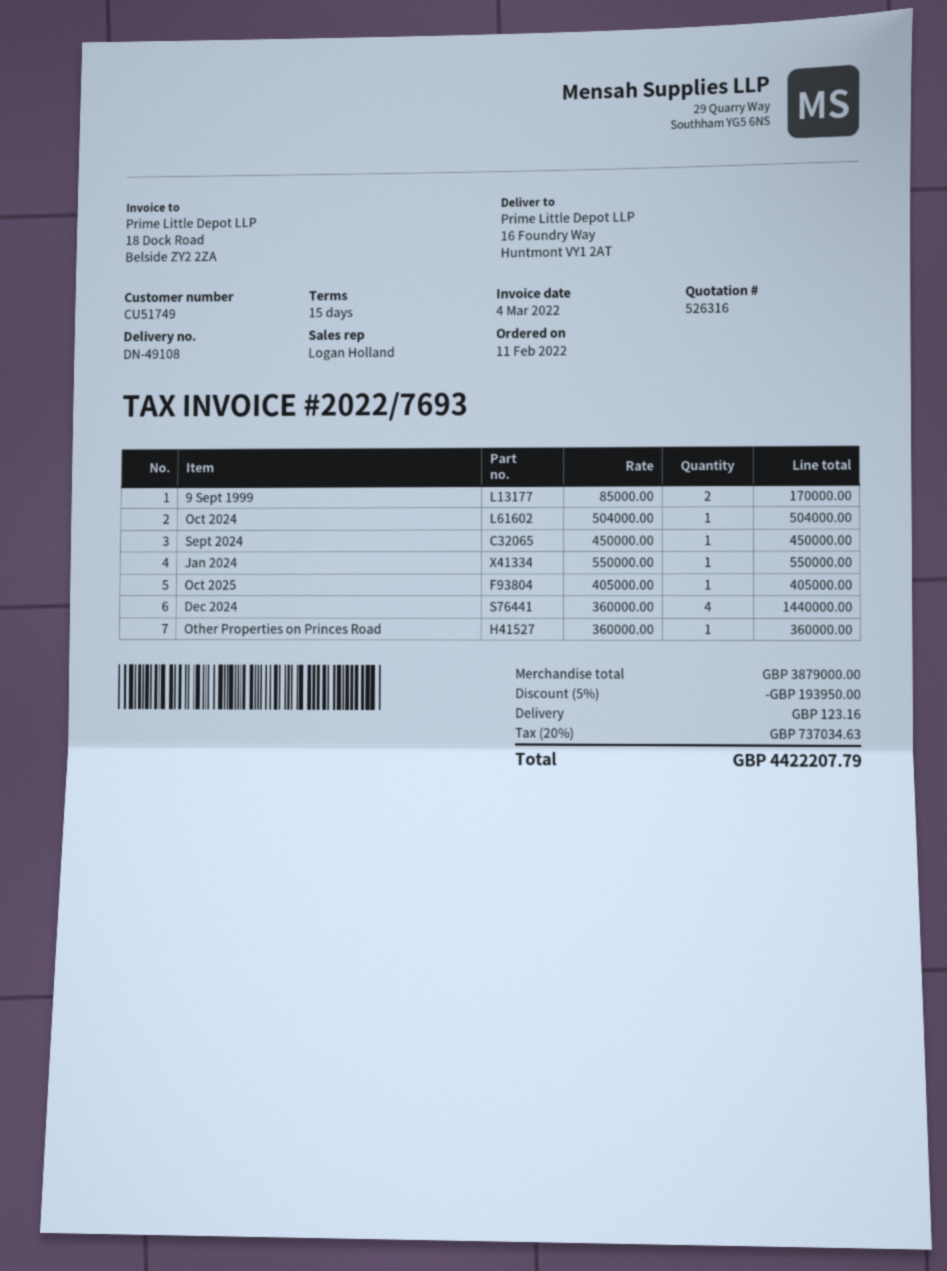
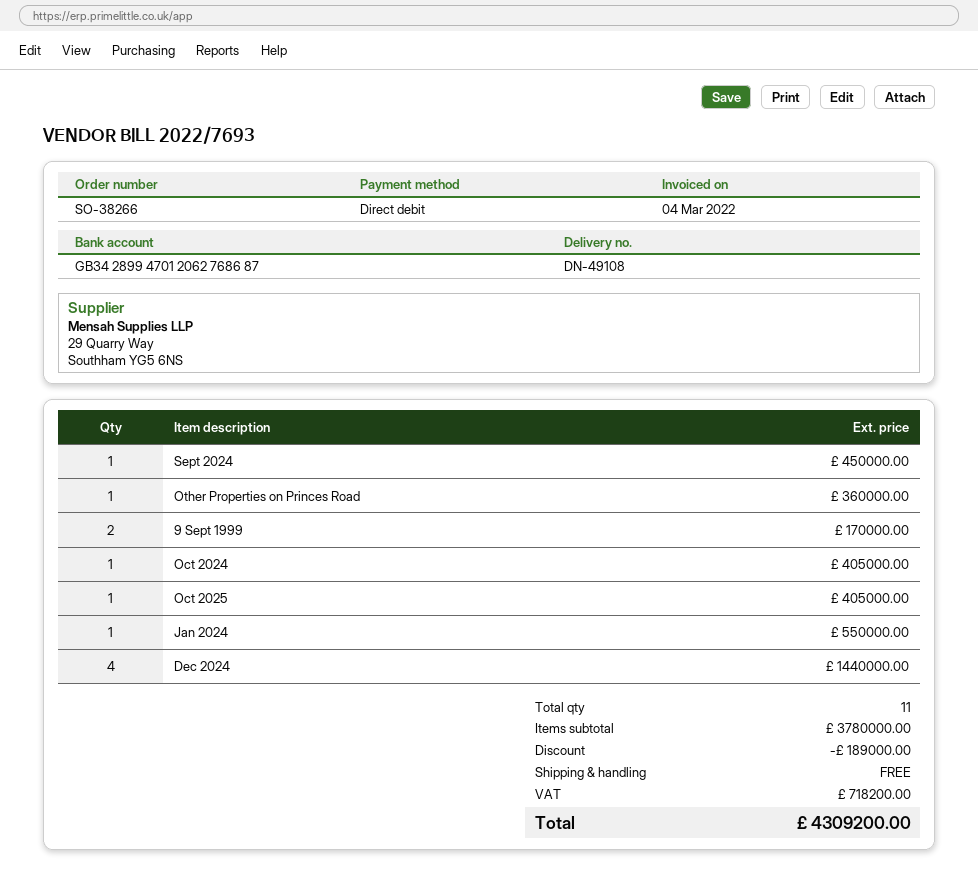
Oct 2024: 1 for 504000.00 -> 1 for 405000.00
subtotal: 3879000.00 -> 3780000.00
discount: 193950.00 -> 189000.00
shipping: 123.16 -> 0.00
tax: 737034.63 -> 718200.00
total: 4422207.79 -> 4309200.00

